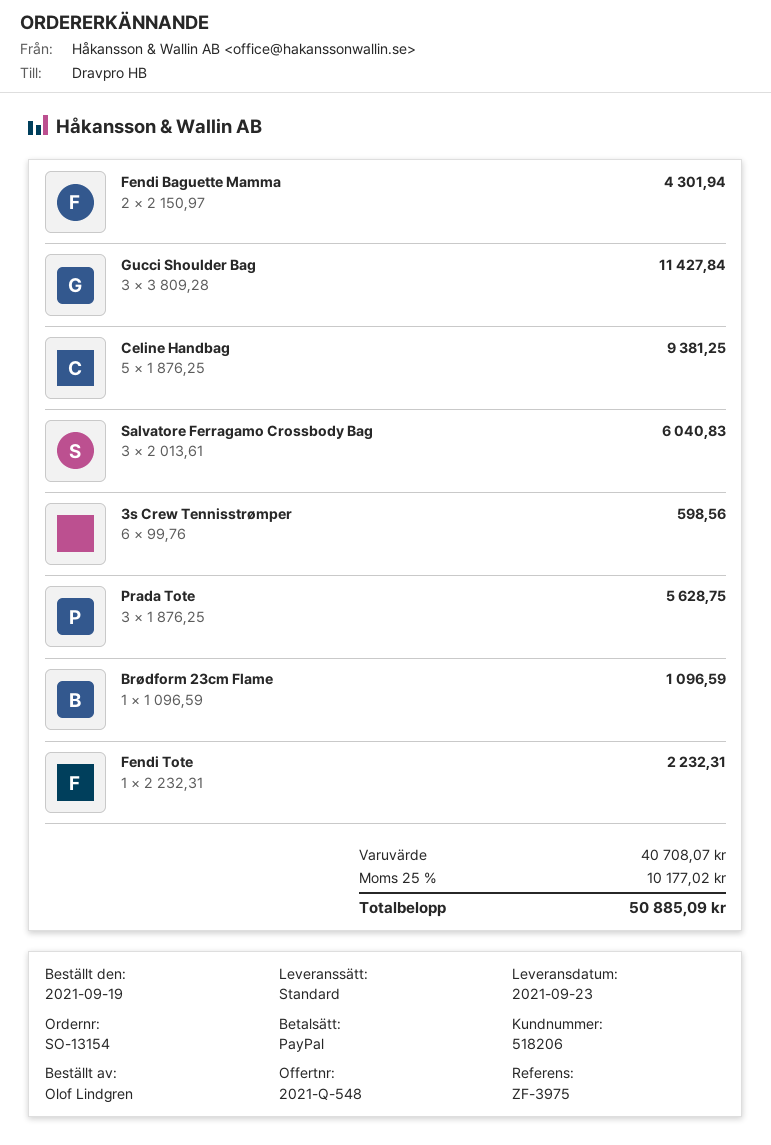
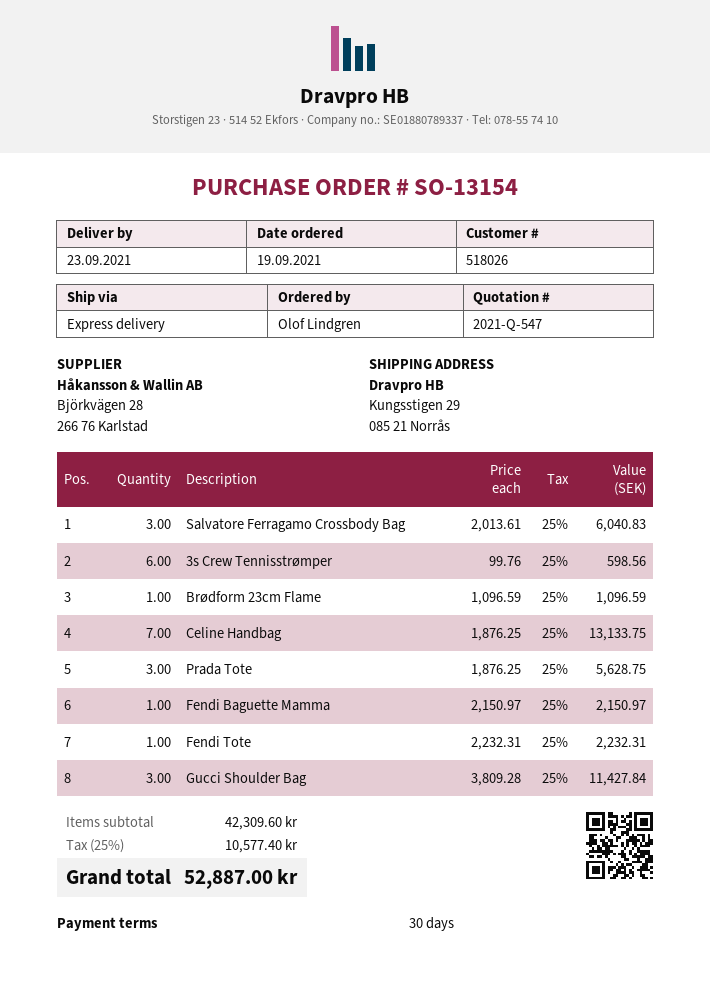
quote number: 2021-Q-548 -> 2021-Q-547
customer number: 518206 -> 518026
shipping method: standard -> express
Fendi Baguette Mamma: 2 x 2150.97 = 4301.94 -> 1 x 2150.97 = 2150.97
Celine Handbag: 5 x 1876.25 = 9381.25 -> 7 x 1876.25 = 13133.75
subtotal: 40708.07 -> 42309.60
tax: 25% = 10177.02 -> 25% = 10577.40
total: 50885.09 -> 52887.00

